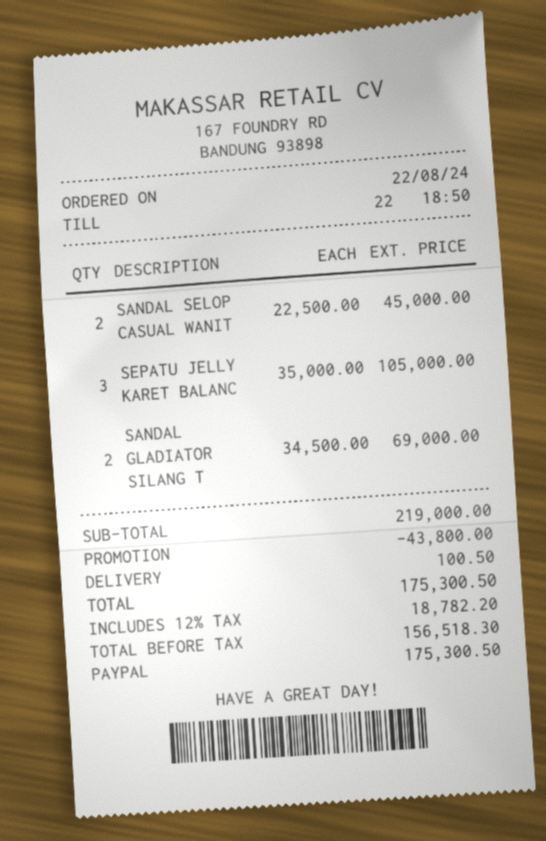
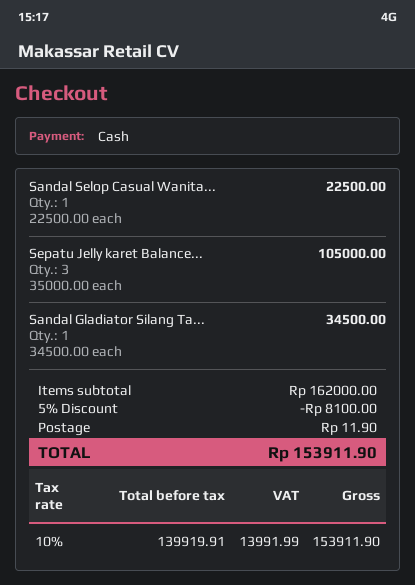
payment method: PayPal -> cash
SANDAL SELOP CASUAL WANIT: 2 x 22500.00 = 45000.00 -> 1 x 22500.00 = 22500.00
SANDAL GLADIATOR SILANG T: 2 x 34500.00 = 69000.00 -> 1 x 34500.00 = 34500.00
subtotal: 219000.00 -> 162000.00
discount: 43800.00 -> 8100.00
shipping: 100.50 -> 11.90
net: 156518.30 -> 139919.91
tax: 12% = 18782.20 -> 10% = 13991.99
total: 175300.50 -> 153911.90

